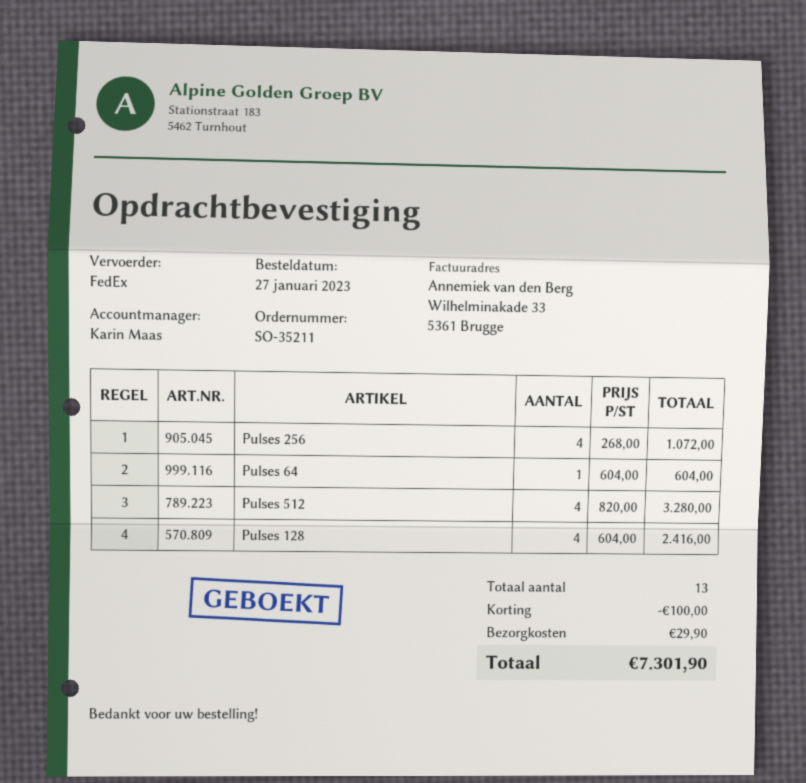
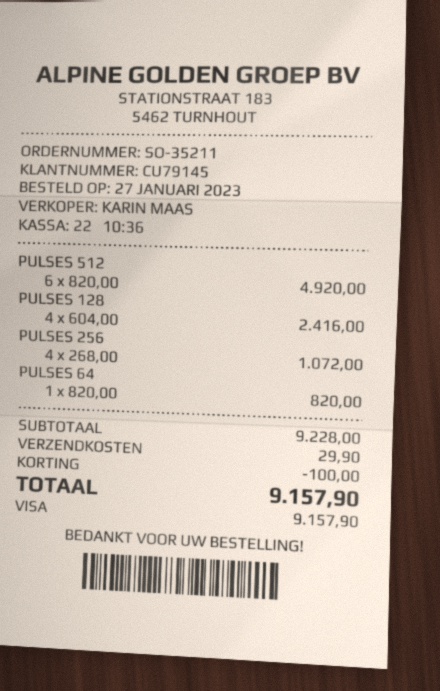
Pulses 64: 1 x 604.00 = 604.00 -> 1 x 820.00 = 820.00
Pulses 512: 4 x 820.00 = 3280.00 -> 6 x 820.00 = 4920.00
total: 7301.90 -> 9157.90

